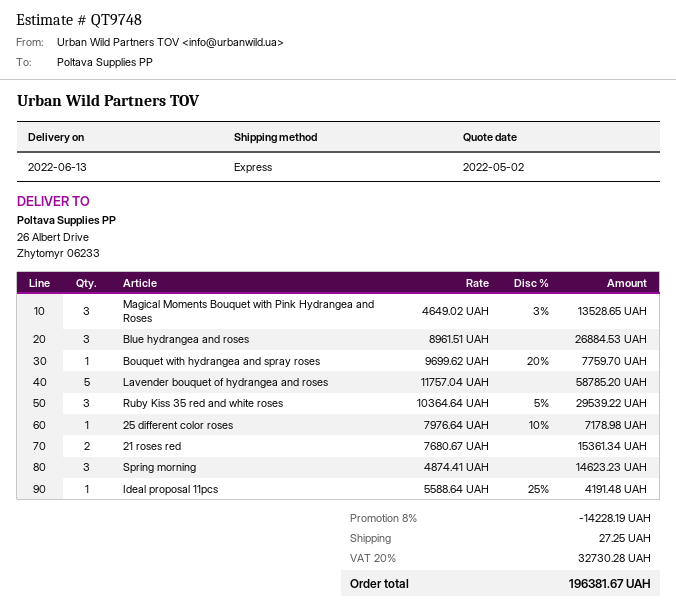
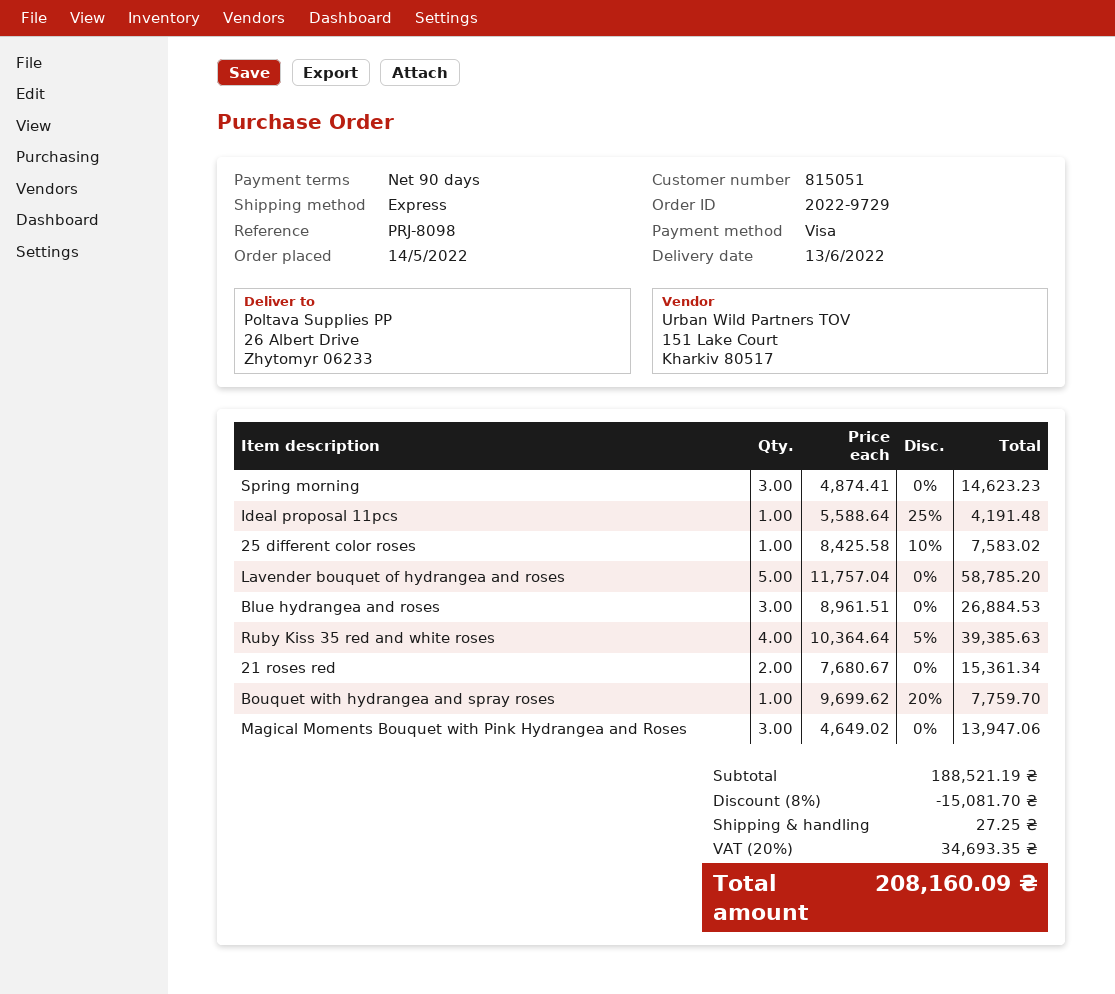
Magical Moments Bouquet with Pink Hydrangea and Roses: 3 x 4649.02 - 3% = 13528.65 -> 3 x 4649.02 = 13947.06
Ruby Kiss 35 red and white roses: 3 x 10364.64 - 5% = 29539.22 -> 4 x 10364.64 - 5% = 39385.63
25 different color roses: 1 x 7976.64 - 10% = 7178.98 -> 1 x 8425.58 - 10% = 7583.02
discount: 8% = 14228.19 -> 8% = 15081.70
tax: 20% = 32730.28 -> 20% = 34693.35
total: 196381.67 -> 208160.09

